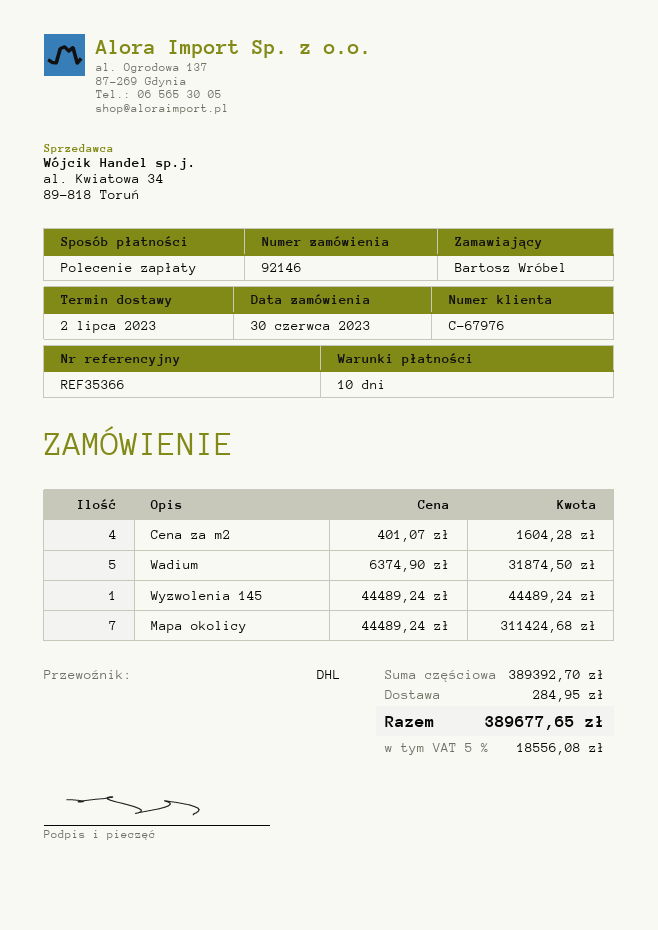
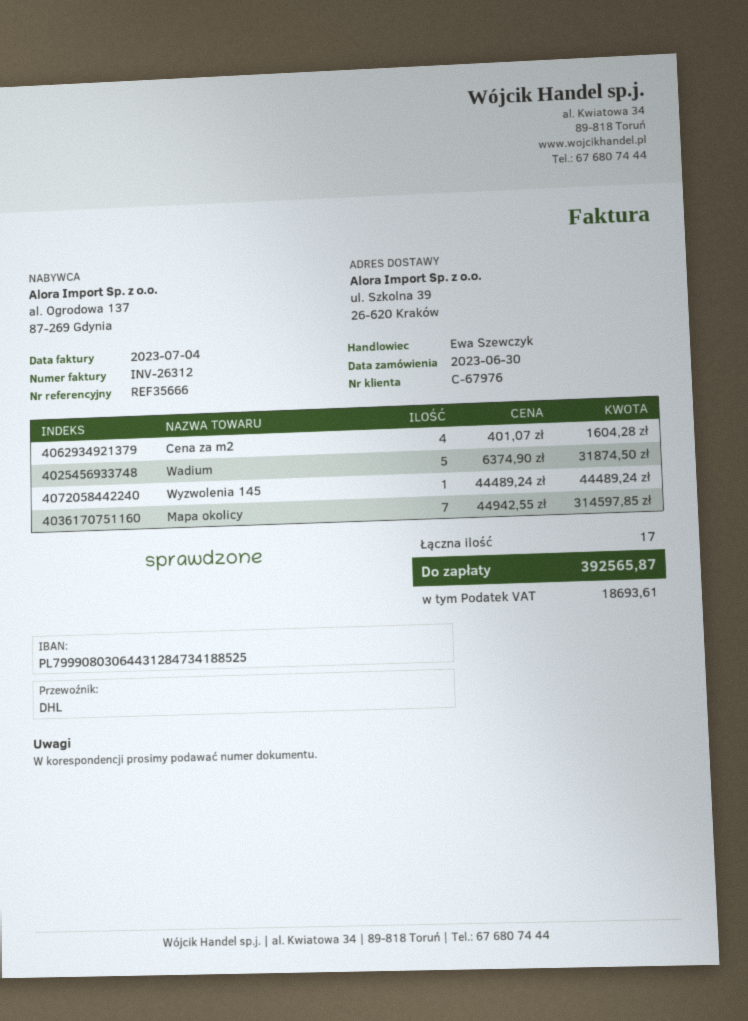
reference: REF35366 -> REF35666
Mapa okolicy: 7 x 44489.24 = 311424.68 -> 7 x 44942.55 = 314597.85
shipping: 284.95 -> none
tax: 18556.08 -> 18693.61
total: 389677.65 -> 392565.87

